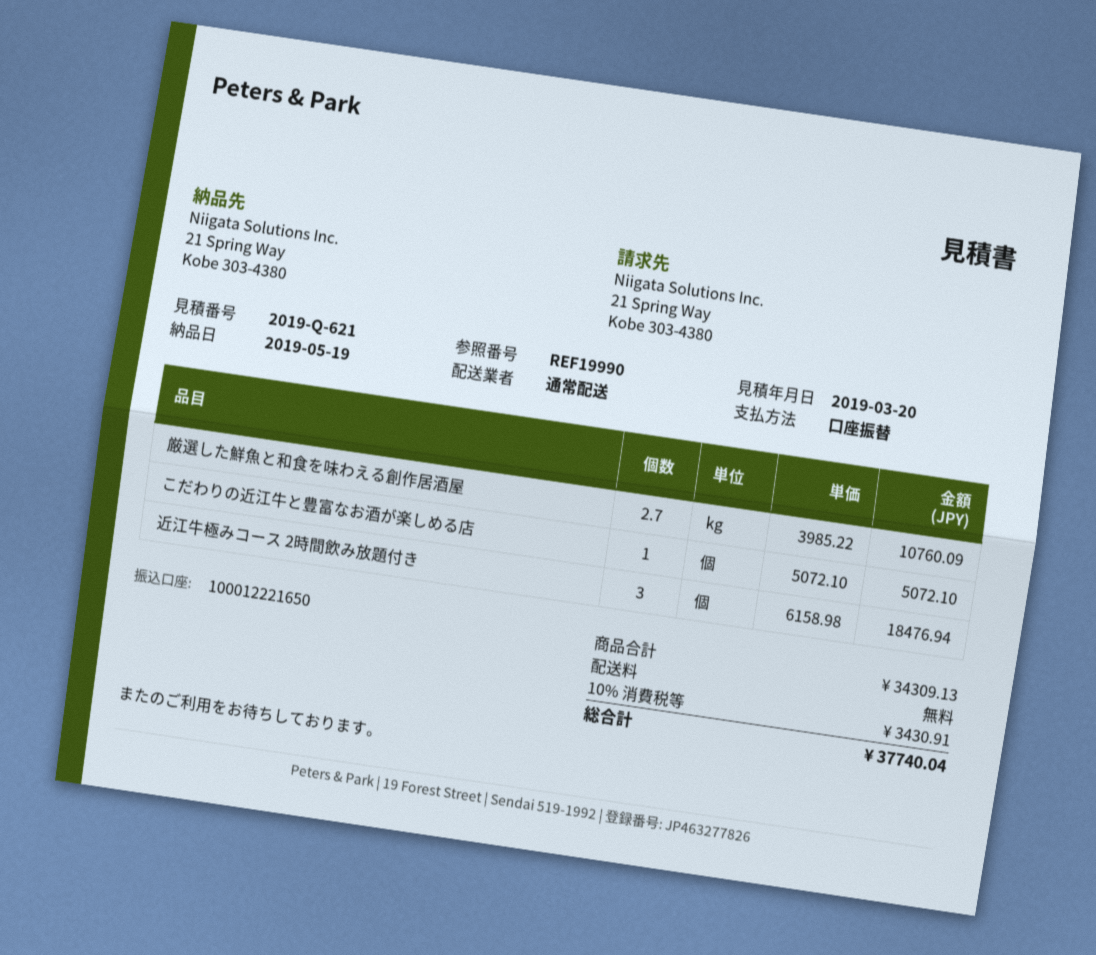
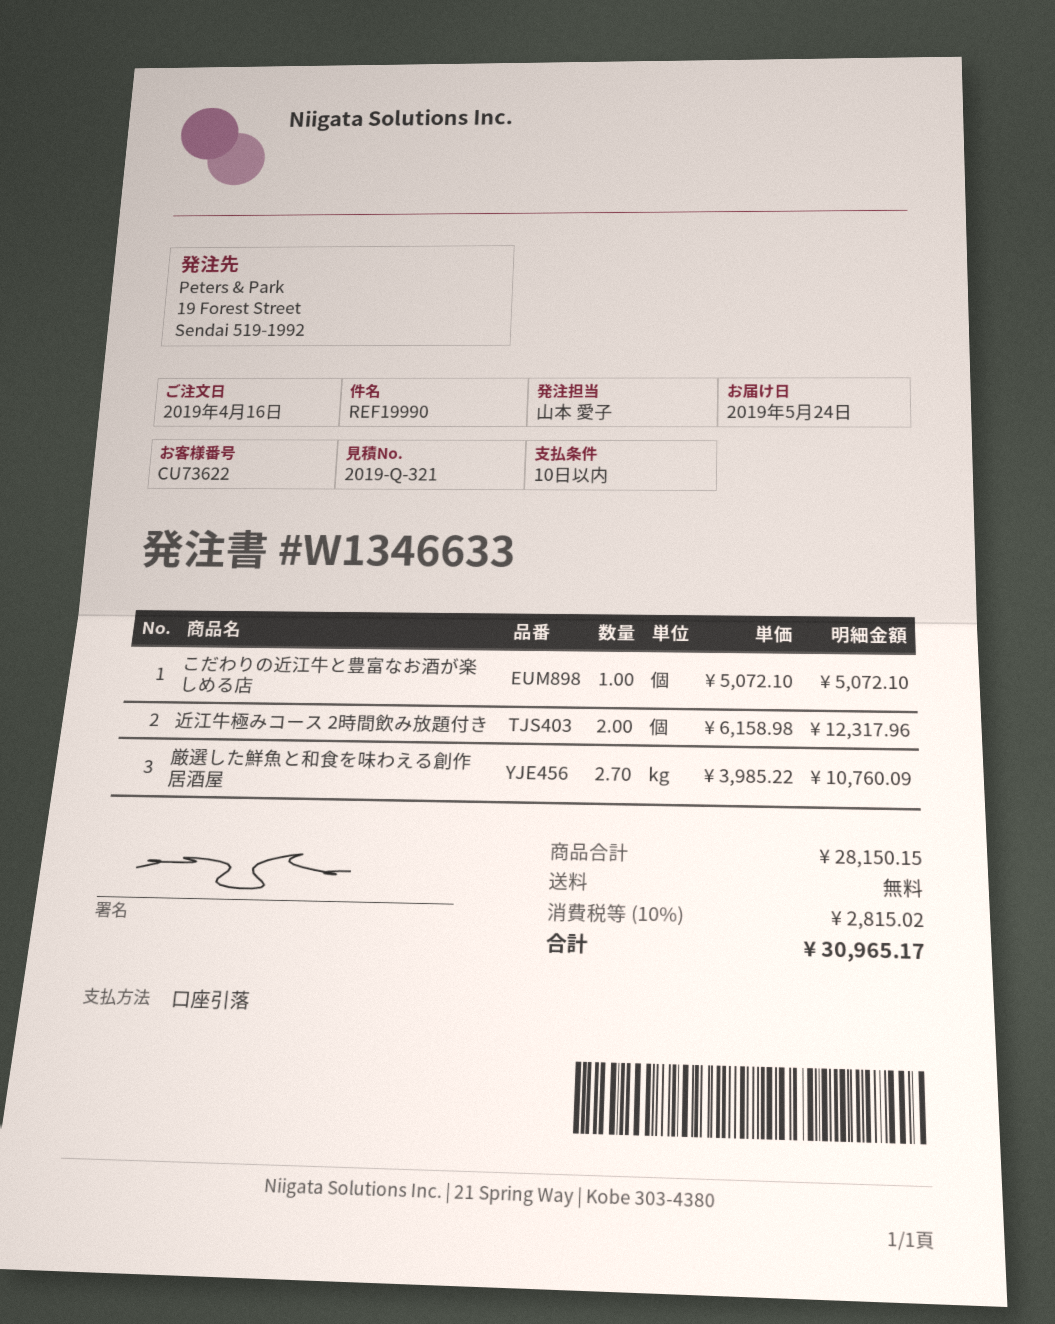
quote number: 2019-Q-621 -> 2019-Q-321
delivery date: 2019-05-19 -> 2019-05-24
近江牛極みコース 2時間飲み放題付き: 3 x 6158.98 = 18476.94 -> 2 x 6158.98 = 12317.96
subtotal: 34309.13 -> 28150.15
tax: 10% = 3430.91 -> 10% = 2815.02
total: 37740.04 -> 30965.17

